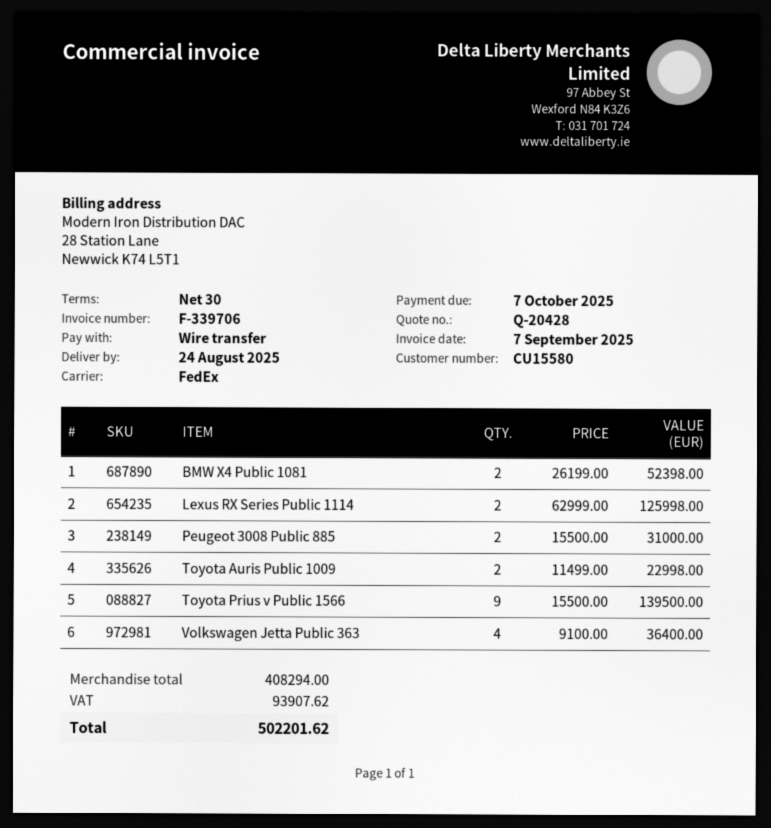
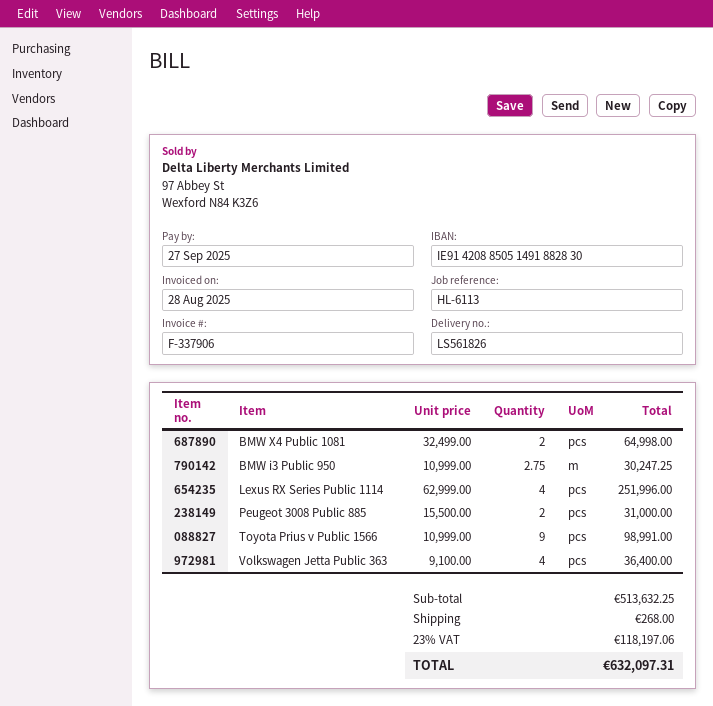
invoice number: F-339706 -> F-337906
invoice date: 2025-09-07 -> 2025-08-28
due date: 2025-10-07 -> 2025-09-27
BMW X4 Public 1081: 2 x 26199.00 = 52398.00 -> 2 x 32499.00 = 64998.00
Lexus RX Series Public 1114: 2 x 62999.00 = 125998.00 -> 4 x 62999.00 = 251996.00
Toyota Auris Public 1009: 2 x 11499.00 = 22998.00 -> none
Toyota Prius v Public 1566: 9 x 15500.00 = 139500.00 -> 9 x 10999.00 = 98991.00
BMW i3 Public 950: none -> 2.75 x 10999.00 = 30247.25
subtotal: 408294.00 -> 513632.25
shipping: none -> 268.00
tax: 93907.62 -> 118197.06
total: 502201.62 -> 632097.31

